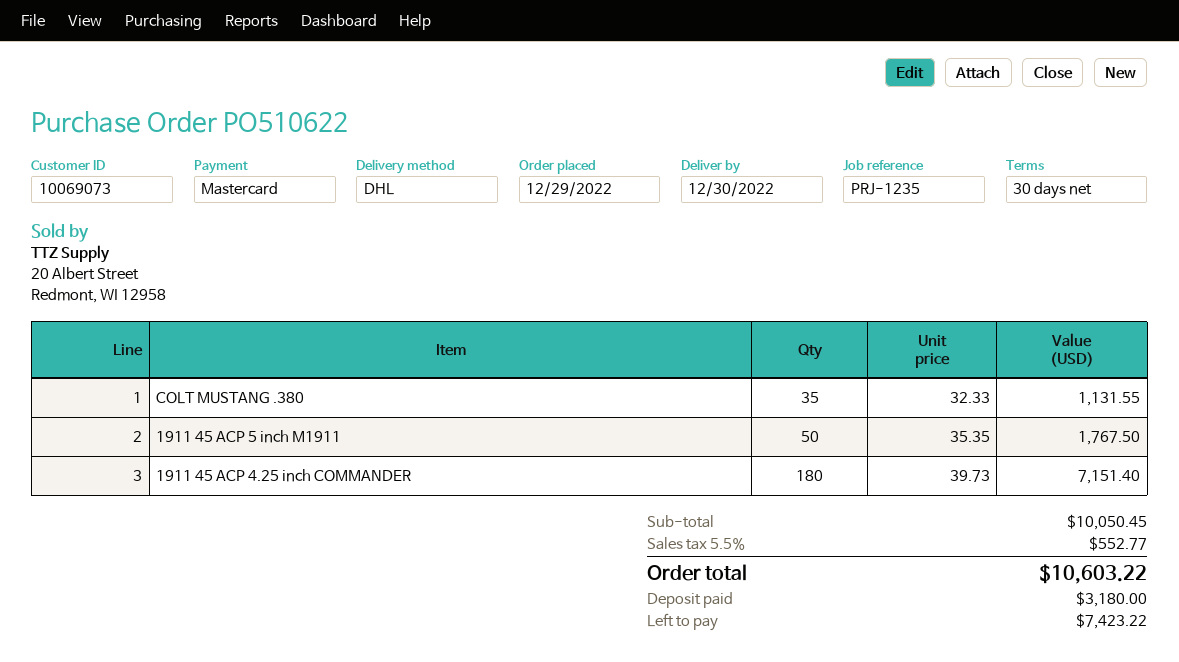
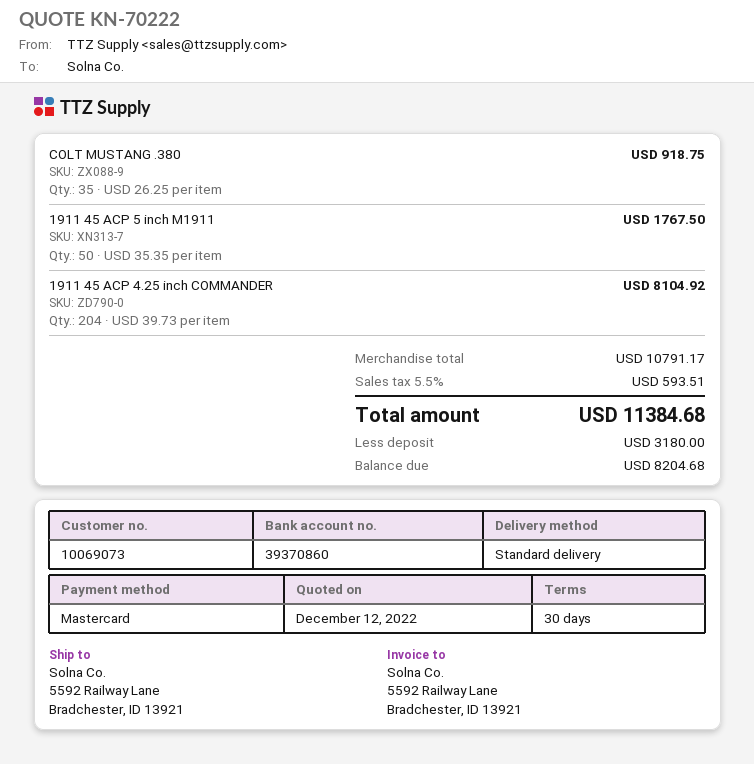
shipping method: DHL -> standard
COLT MUSTANG .380: 35 x 32.33 = 1131.55 -> 35 x 26.25 = 918.75
1911 45 ACP 4.25 inch COMMANDER: 180 x 39.73 = 7151.40 -> 204 x 39.73 = 8104.92
subtotal: 10050.45 -> 10791.17
tax: 5.5% = 552.77 -> 5.5% = 593.51
total: 10603.22 -> 11384.68
balance: 7423.22 -> 8204.68

